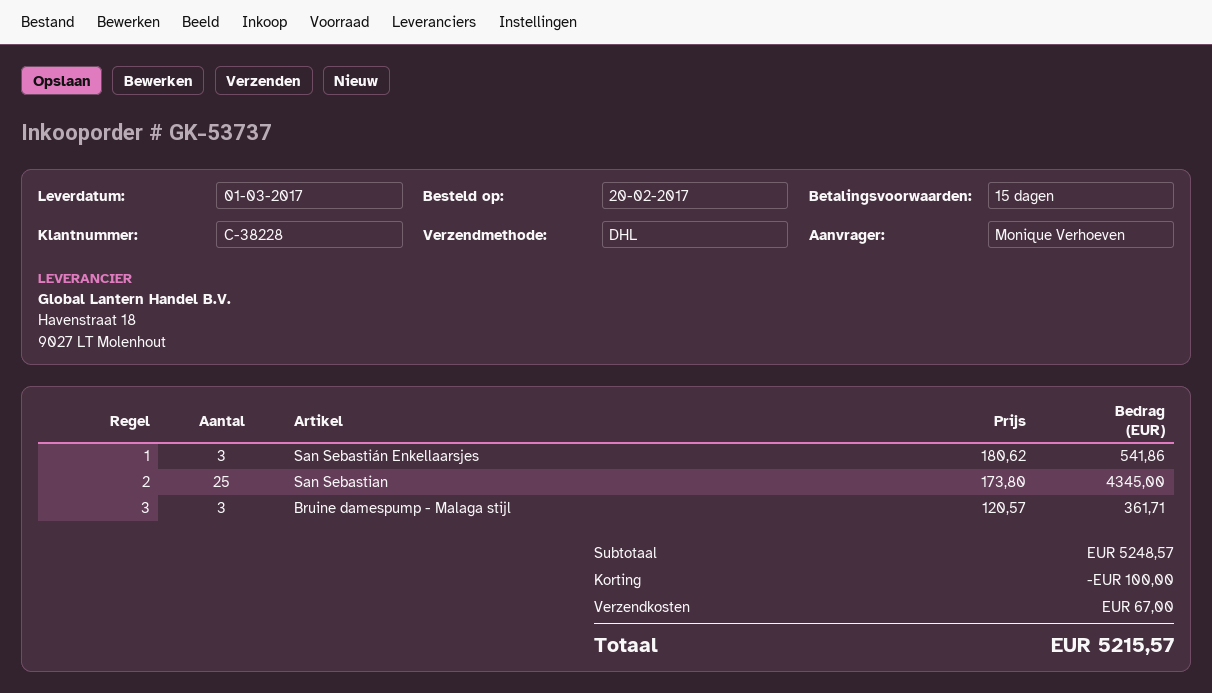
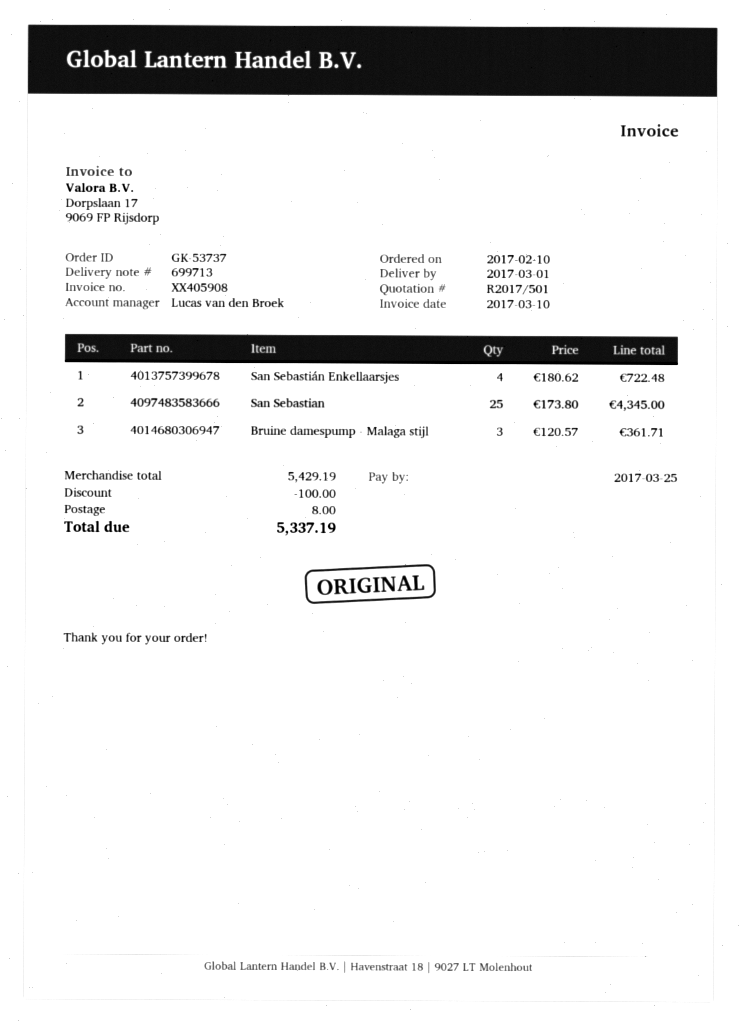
order date: 2017-02-20 -> 2017-02-10
San Sebastián Enkellaarsjes: 3 x 180.62 = 541.86 -> 4 x 180.62 = 722.48
subtotal: 5248.57 -> 5429.19
shipping: 67.00 -> 8.00
total: 5215.57 -> 5337.19

